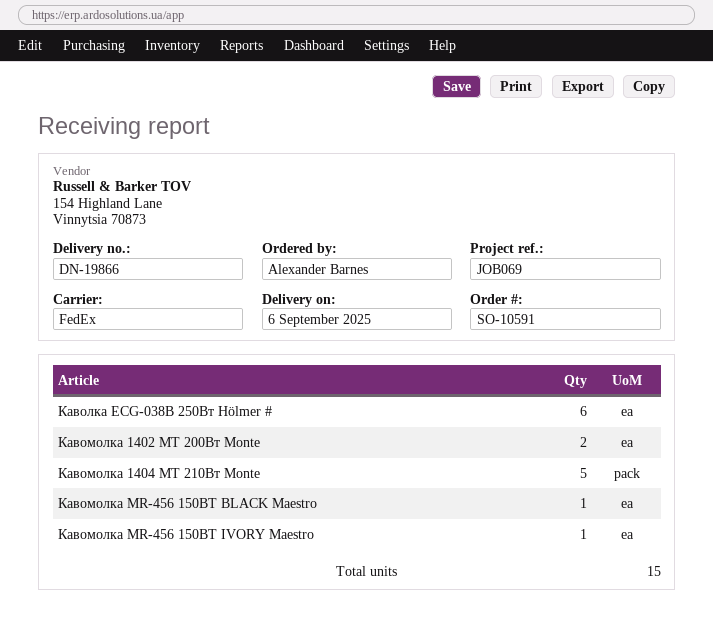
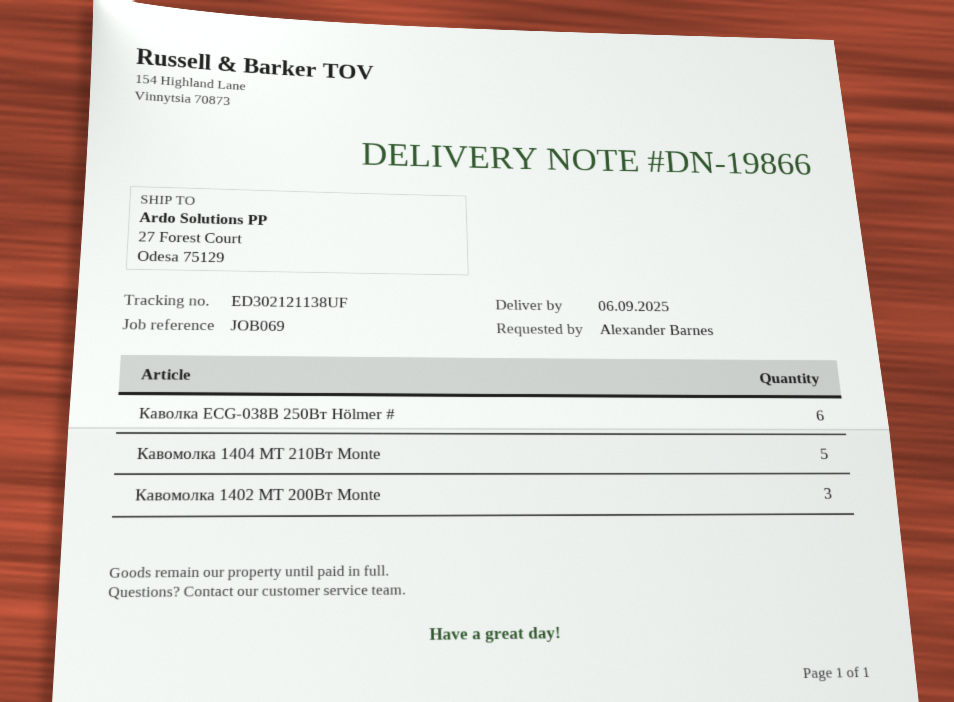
Кавомолка 1402 МТ 200Вт Monte: 2 -> 3
Кавомолка MR-456 150ВТ BLACK Maestro: 1 -> none
Кавомолка MR-456 150ВТ IVORY Maestro: 1 -> none

